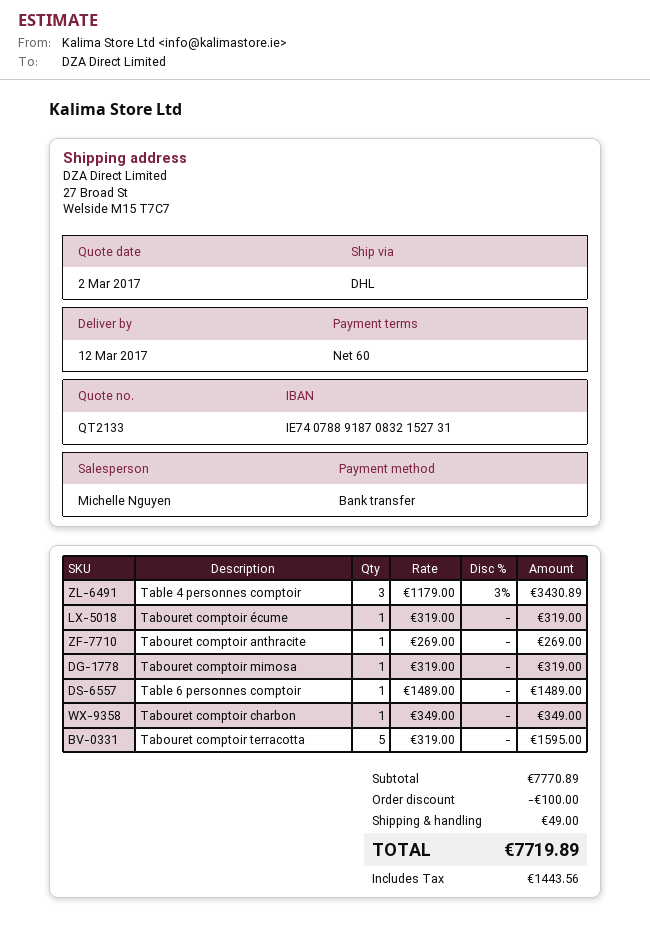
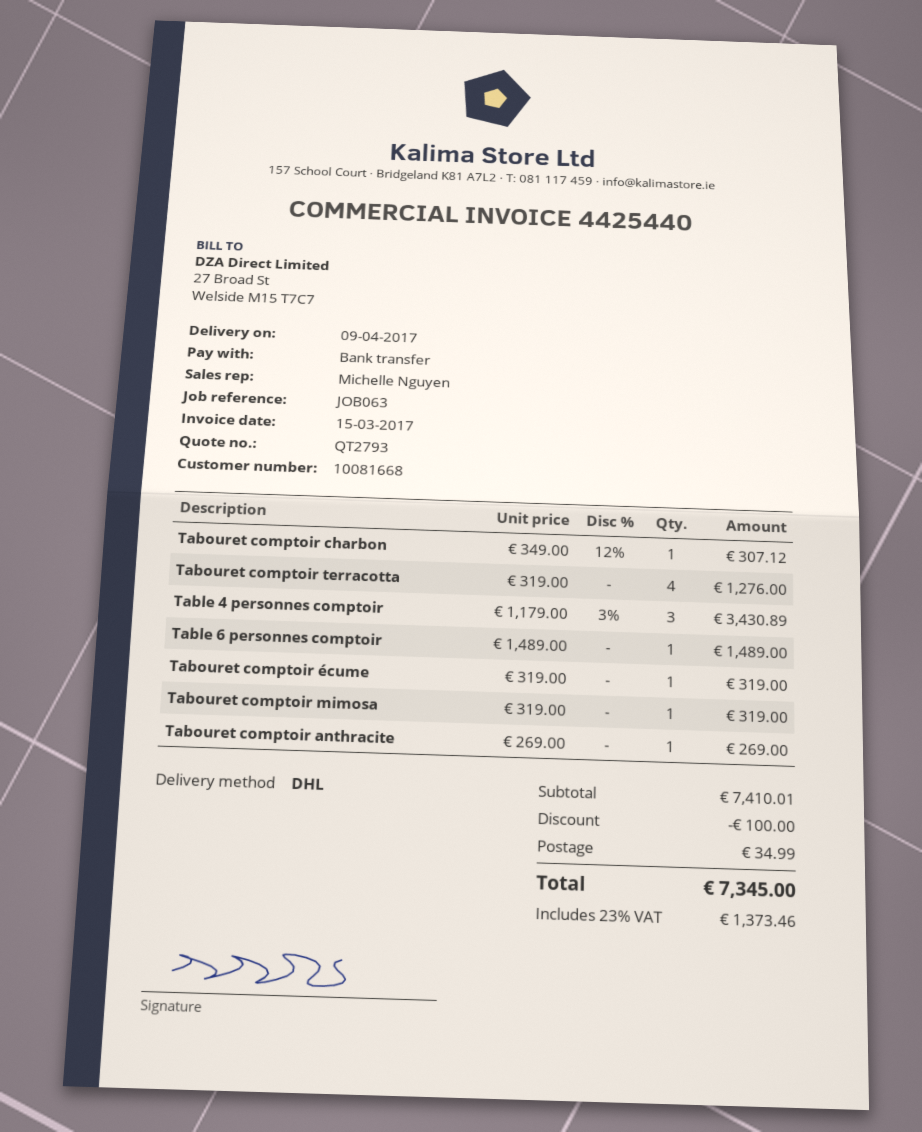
quote number: QT2133 -> QT2793
delivery date: 2017-03-12 -> 2017-04-09
Tabouret comptoir charbon: 1 x 349.00 = 349.00 -> 1 x 349.00 - 12% = 307.12
Tabouret comptoir terracotta: 5 x 319.00 = 1595.00 -> 4 x 319.00 = 1276.00
subtotal: 7770.89 -> 7410.01
shipping: 49.00 -> 34.99
tax: 1443.56 -> 1373.46
total: 7719.89 -> 7345.00

